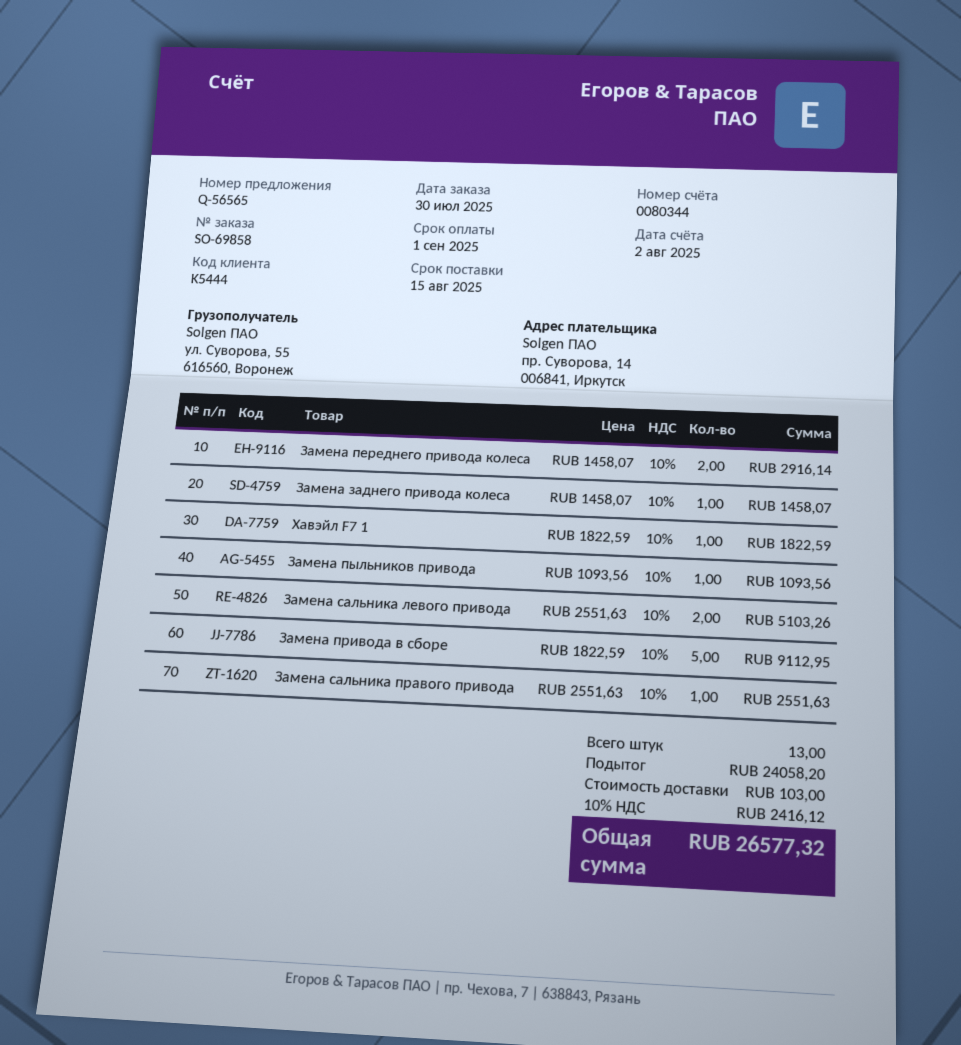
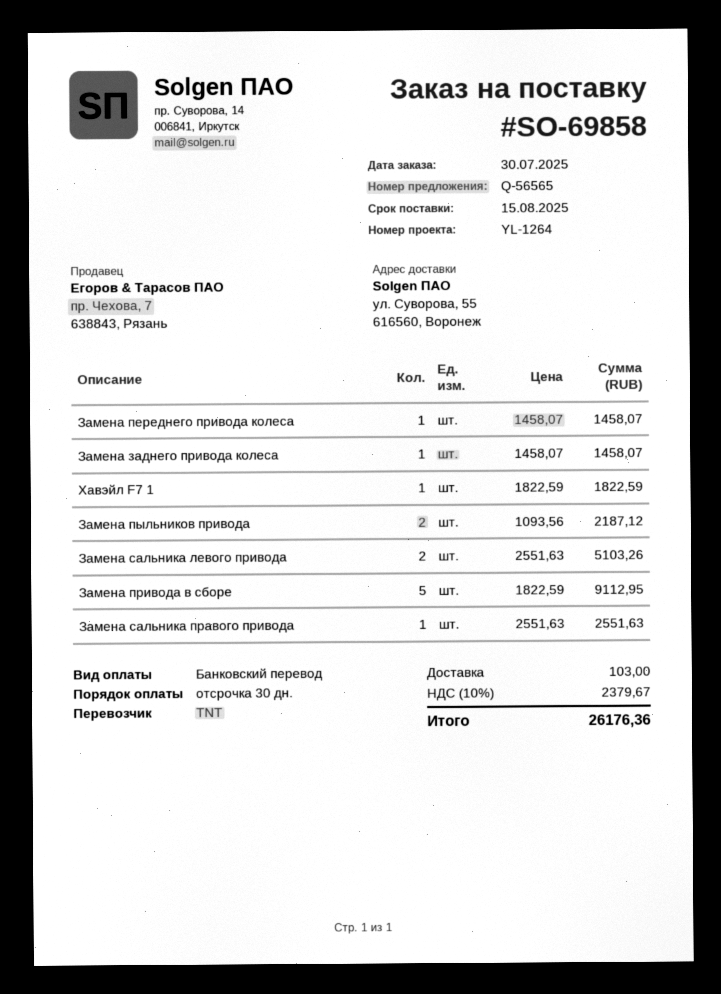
Замена переднего привода колеса: 2 x 1458.07 = 2916.14 -> 1 x 1458.07 = 1458.07
Замена пыльников привода: 1 x 1093.56 = 1093.56 -> 2 x 1093.56 = 2187.12
tax: 10% = 2416.12 -> 10% = 2379.67
total: 26577.32 -> 26176.36

